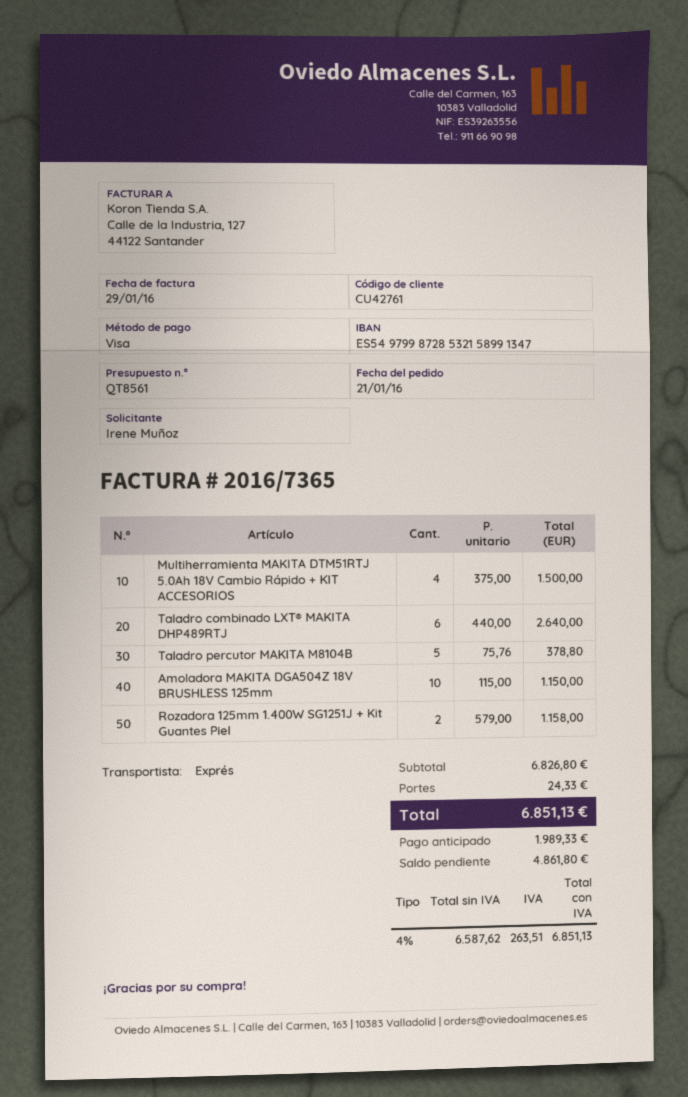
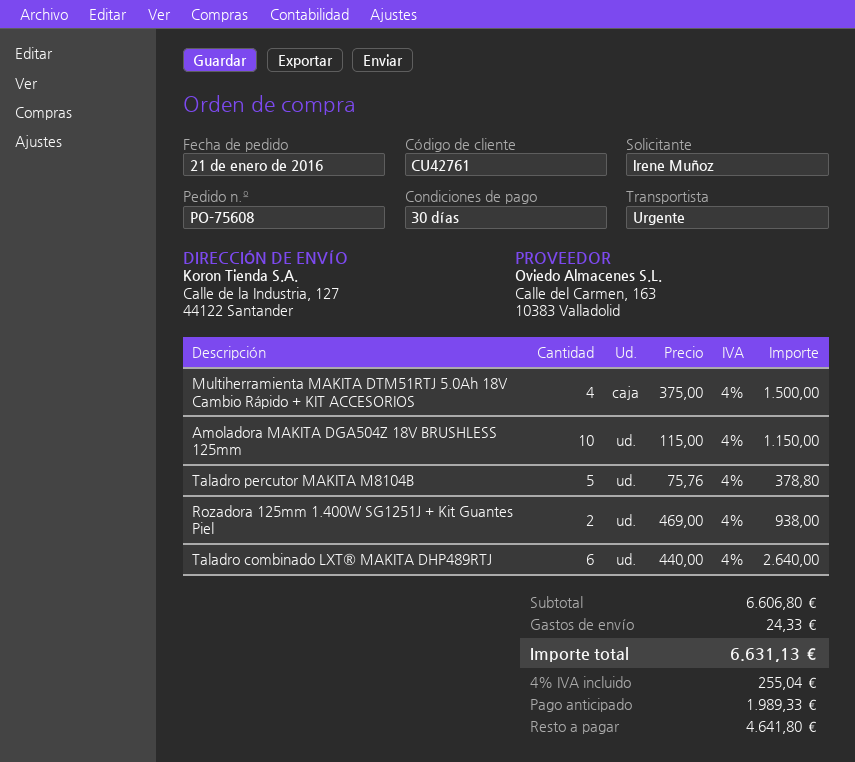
Rozadora 125mm 1.400W SG1251J + Kit Guantes Piel: 2 x 579.00 = 1158.00 -> 2 x 469.00 = 938.00
subtotal: 6826.80 -> 6606.80
tax: 4% = 263.51 -> 4% = 255.04
total: 6851.13 -> 6631.13
balance: 4861.80 -> 4641.80

